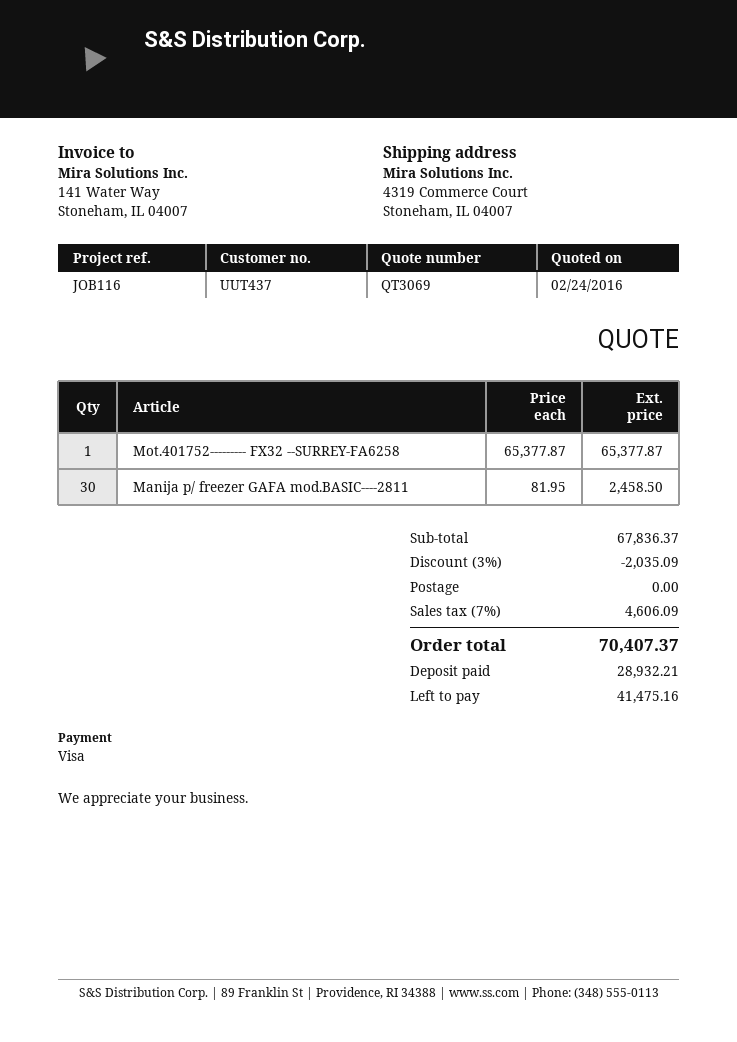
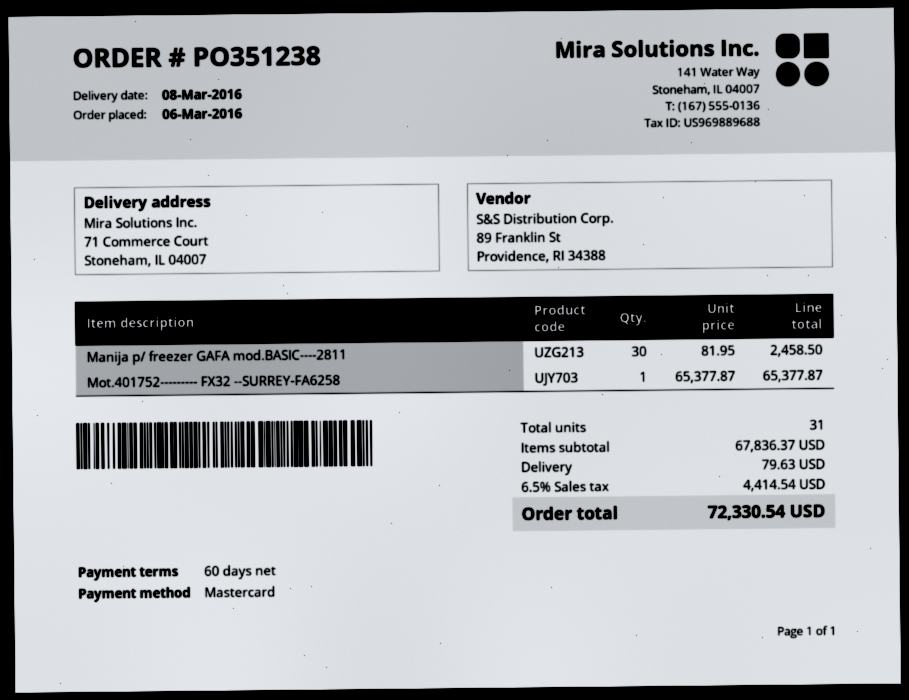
payment method: Visa -> Mastercard
ship to: 4319 Commerce Court, Stoneham, IL 04007 -> 71 Commerce Court, Stoneham, IL 04007
discount: 3% = 2035.09 -> none
shipping: 0.00 -> 79.63
tax: 7% = 4606.09 -> 6.5% = 4414.54
total: 70407.37 -> 72330.54

